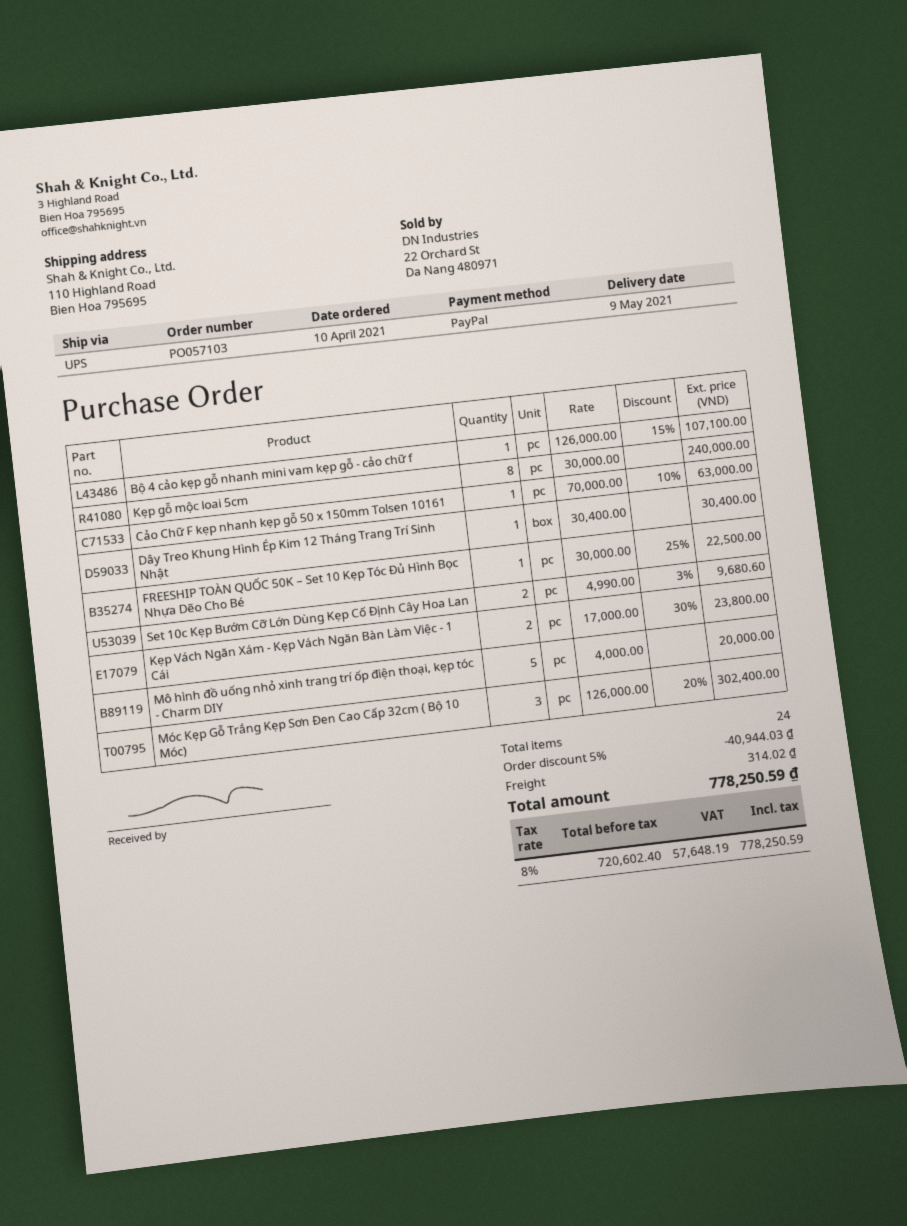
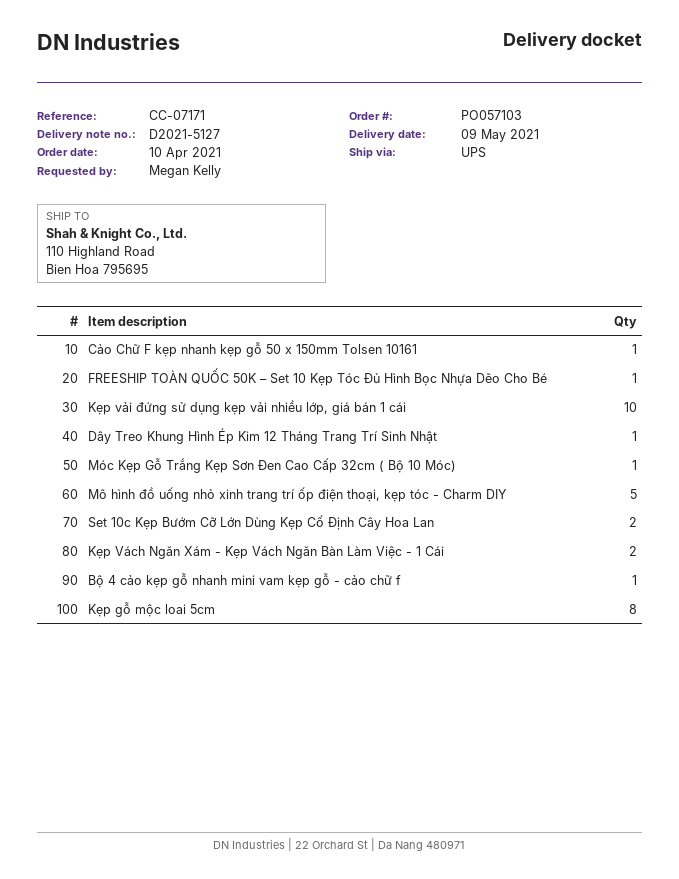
Móc Kẹp Gỗ Trắng Kẹp Sơn Đen Cao Cấp 32cm ( Bộ 10 Móc): 3 -> 1
Kẹp vải đứng sử dụng kẹp vải nhiều lớp, giá bán 1 cái: none -> 10

